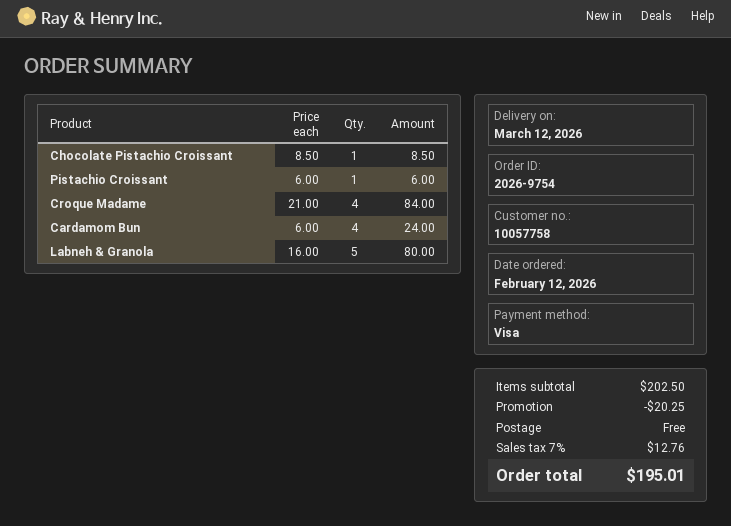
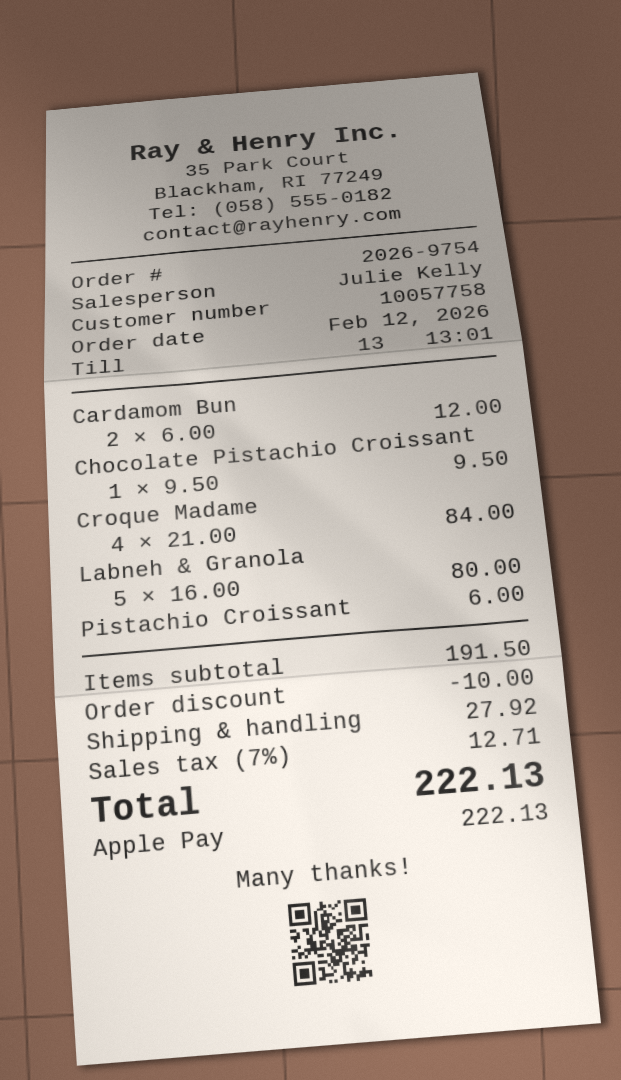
payment method: Visa -> Apple Pay
Chocolate Pistachio Croissant: 1 x 8.50 = 8.50 -> 1 x 9.50 = 9.50
Cardamom Bun: 4 x 6.00 = 24.00 -> 2 x 6.00 = 12.00
subtotal: 202.50 -> 191.50
discount: 20.25 -> 10.00
shipping: 0.00 -> 27.92
tax: 7% = 12.76 -> 7% = 12.71
total: 195.01 -> 222.13

